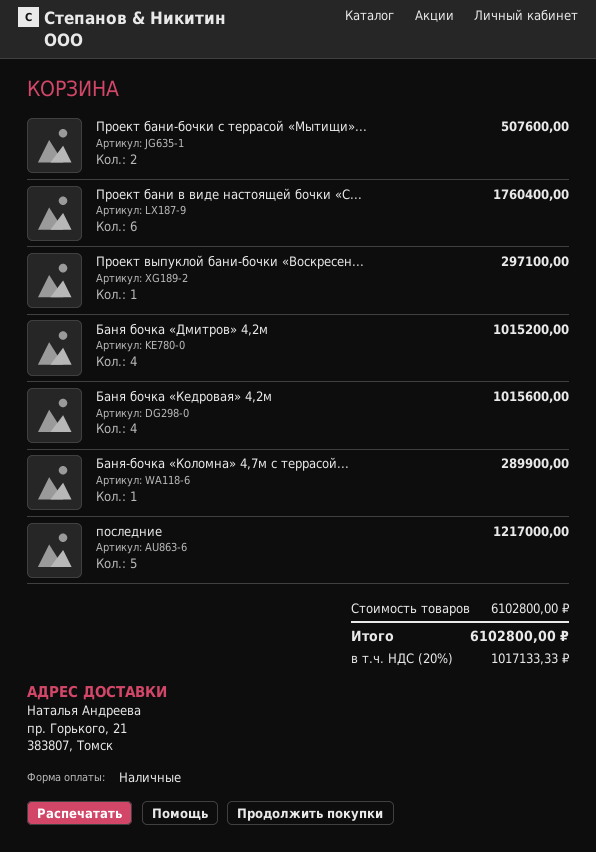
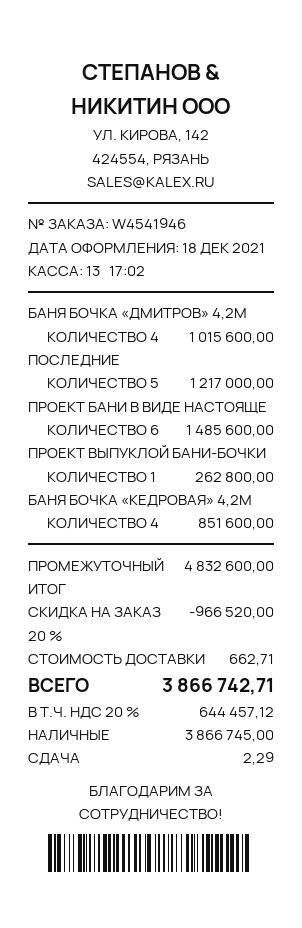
Проект бани-бочки с террасой «Мытищи»...: 2 for 507600.00 -> none
Проект бани в виде настоящей бочки «С...: 6 for 1760400.00 -> 6 for 1485600.00
Проект выпуклой бани-бочки «Воскресен...: 1 for 297100.00 -> 1 for 262800.00
Баня бочка «Дмитров» 4,2м: 4 for 1015200.00 -> 4 for 1015600.00
Баня бочка «Кедровая» 4,2м: 4 for 1015600.00 -> 4 for 851600.00
Баня-бочка «Коломна» 4,7м с террасой...: 1 for 289900.00 -> none
subtotal: 6102800.00 -> 4832600.00
discount: none -> 20% = 966520.00
shipping: none -> 662.71
tax: 20% = 1017133.33 -> 20% = 644457.12
total: 6102800.00 -> 3866742.71

